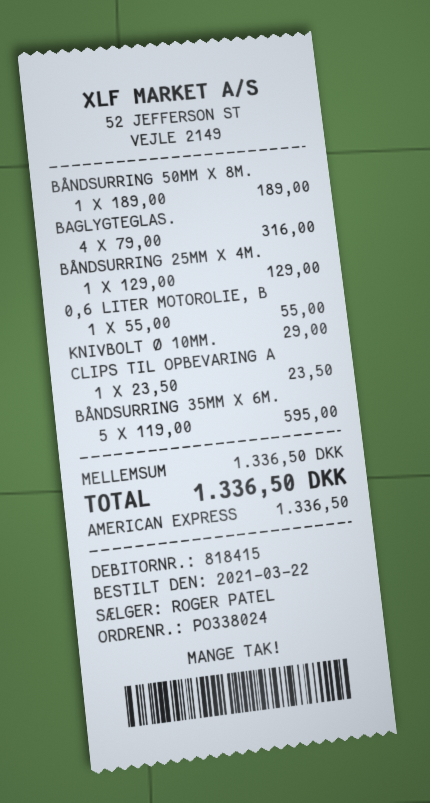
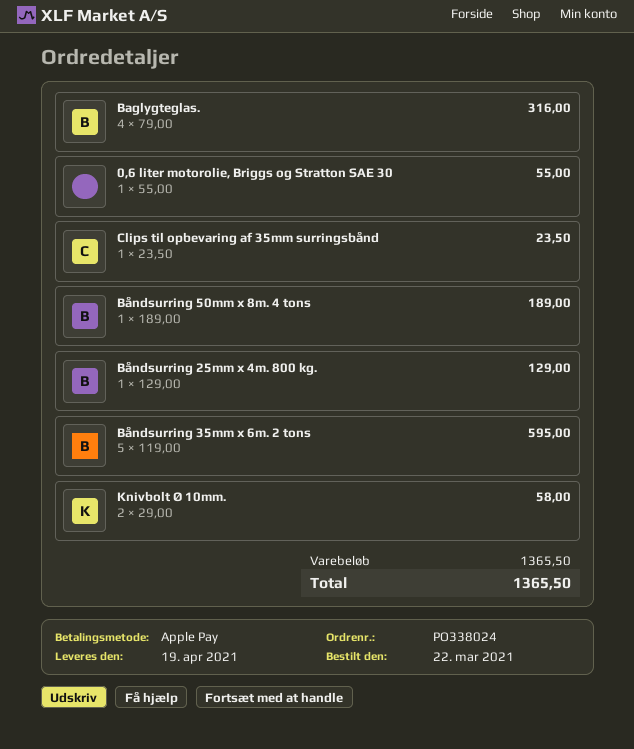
payment method: American Express -> Apple Pay
KNIVBOLT Ø 10MM.: 1 x 29.00 = 29.00 -> 2 x 29.00 = 58.00
subtotal: 1336.50 -> 1365.50
total: 1336.50 -> 1365.50

